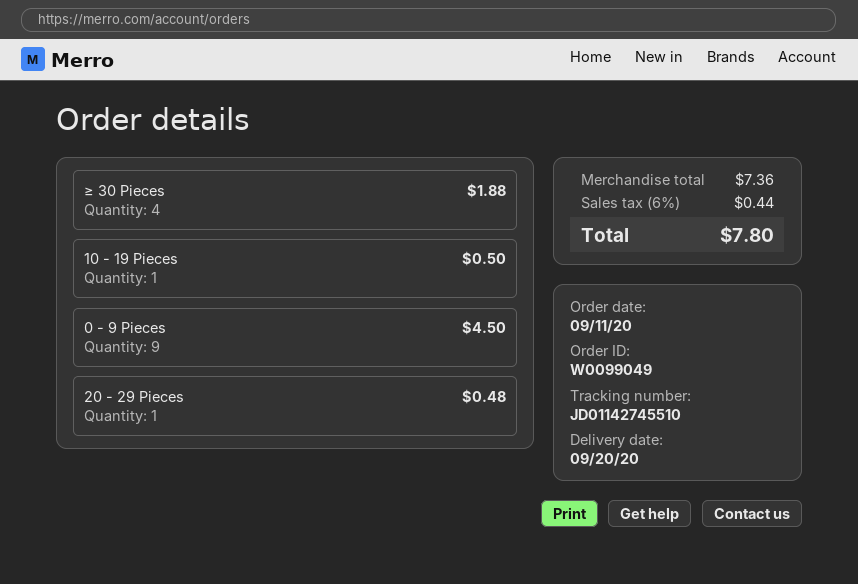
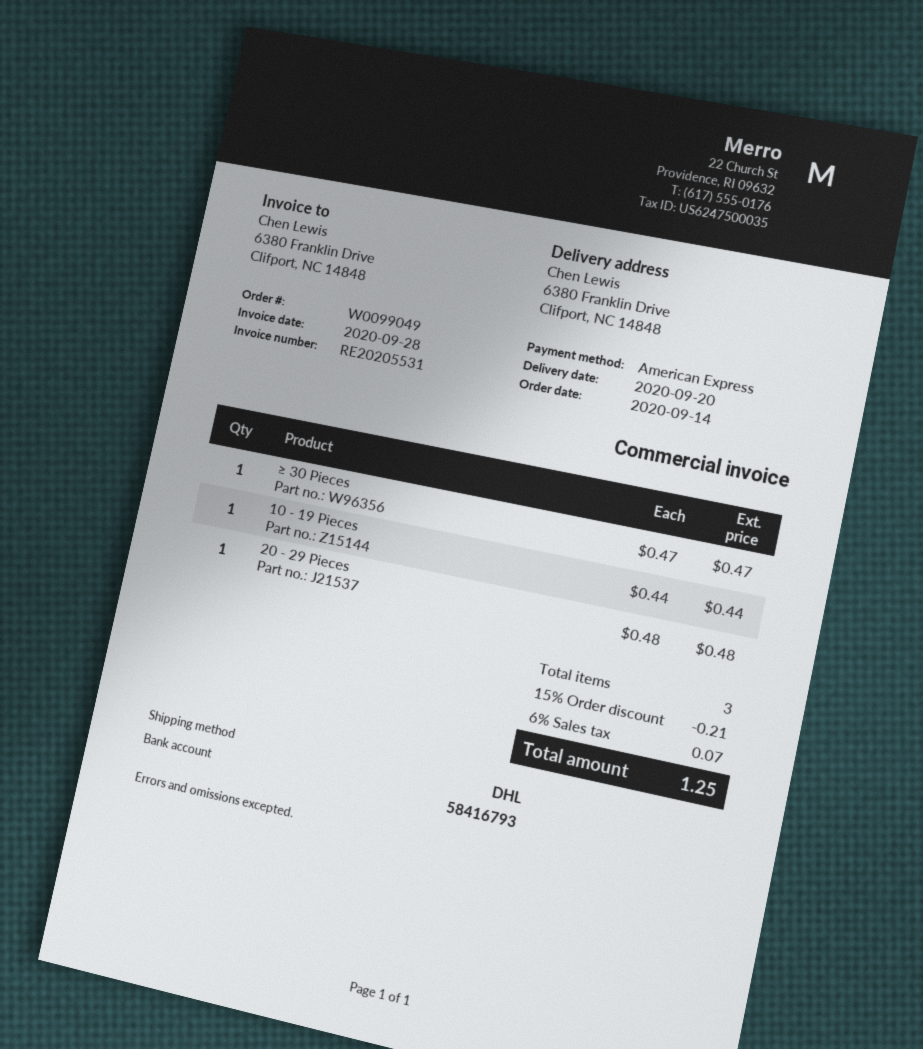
order date: 2020-09-11 -> 2020-09-14
≥ 30 Pieces: 4 for 1.88 -> 1 for 0.47
10 - 19 Pieces: 1 for 0.50 -> 1 for 0.44
0 - 9 Pieces: 9 for 4.50 -> none
discount: none -> 15% = 0.21
tax: 6% = 0.44 -> 6% = 0.07
total: 7.80 -> 1.25

